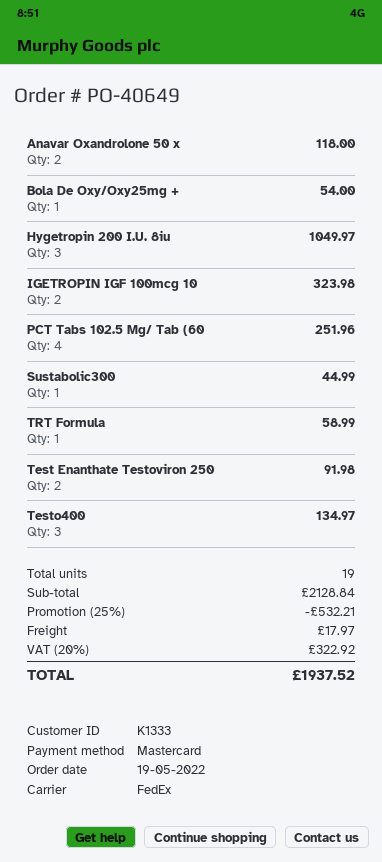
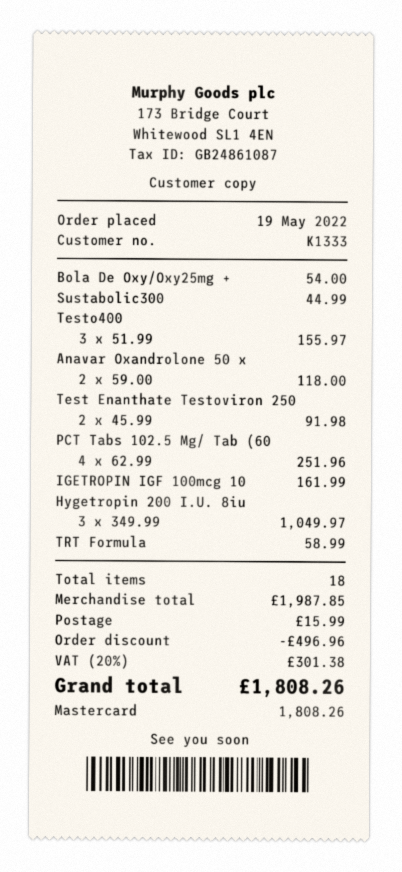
IGETROPIN IGF 100mcg 10: 2 for 323.98 -> 1 for 161.99
Testo400: 3 for 134.97 -> 3 for 155.97
total quantity: 19 -> 18
subtotal: 2128.84 -> 1987.85
discount: 532.21 -> 496.96
shipping: 17.97 -> 15.99
tax: 20% = 322.92 -> 20% = 301.38
total: 1937.52 -> 1808.26

